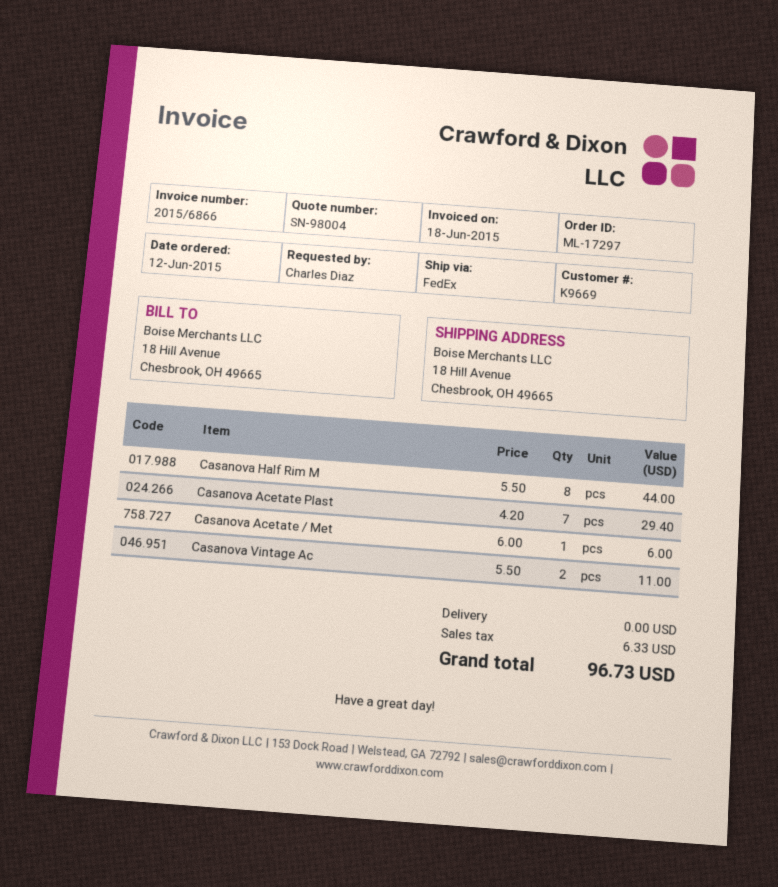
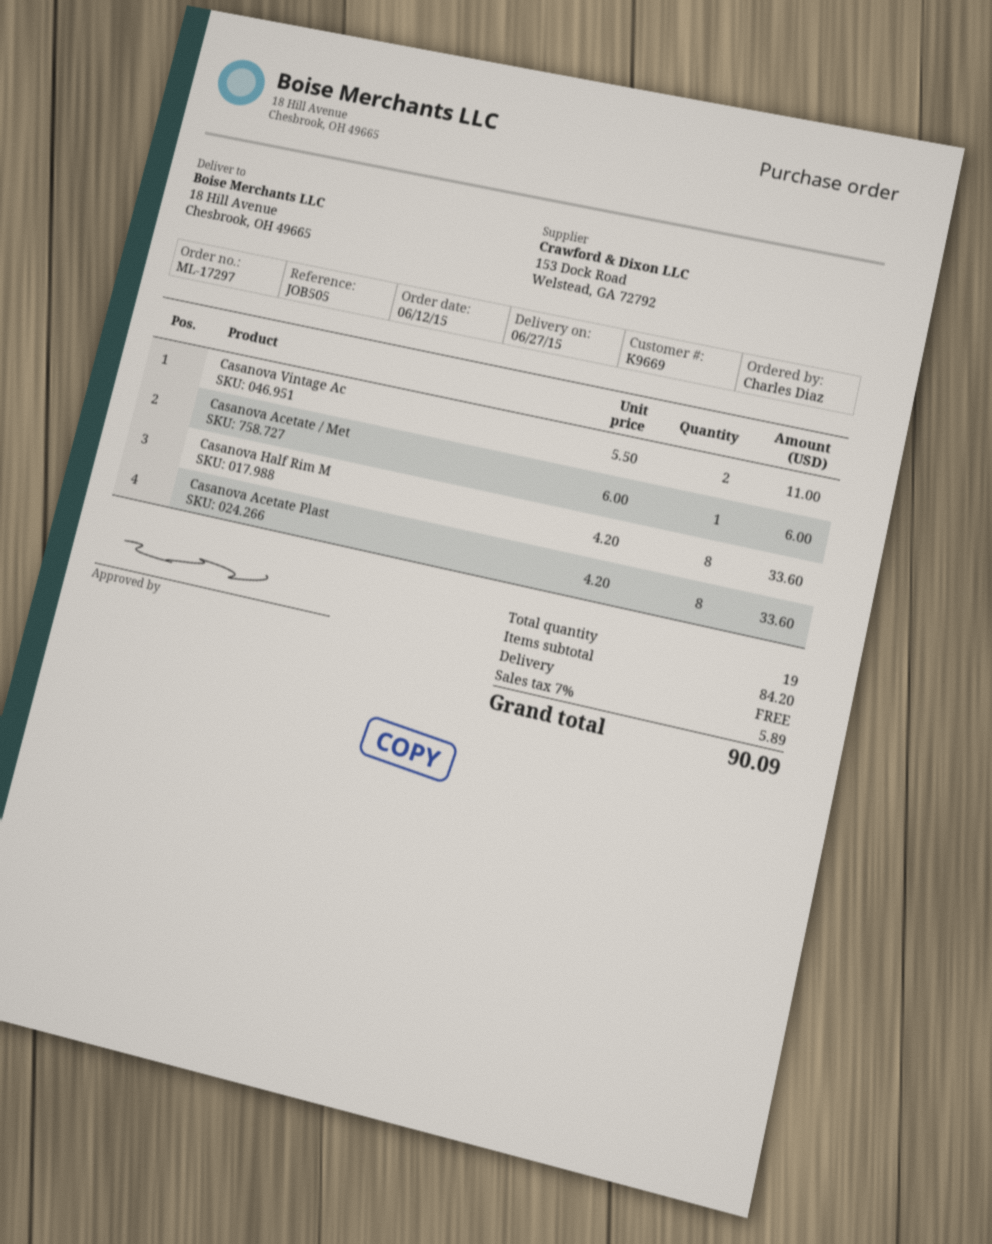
Casanova Half Rim M: 8 x 5.50 = 44.00 -> 8 x 4.20 = 33.60
Casanova Acetate Plast: 7 x 4.20 = 29.40 -> 8 x 4.20 = 33.60
tax: 6.33 -> 5.89
total: 96.73 -> 90.09

